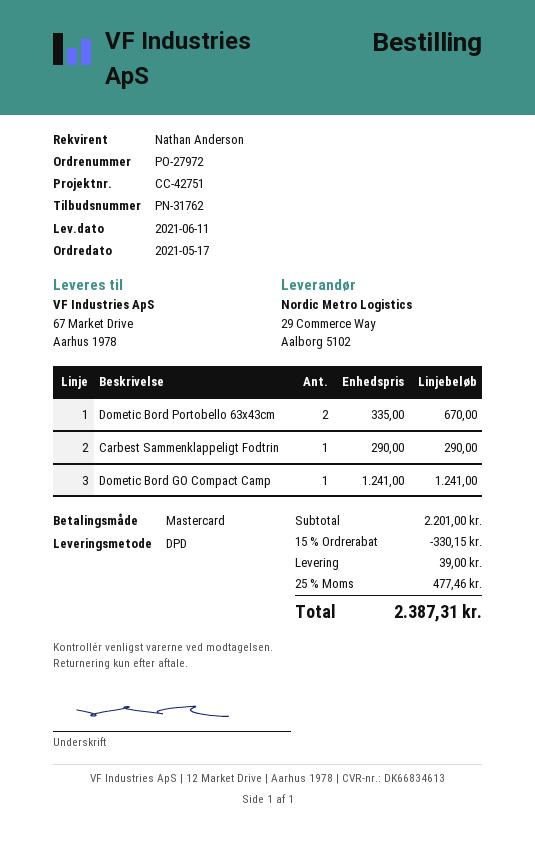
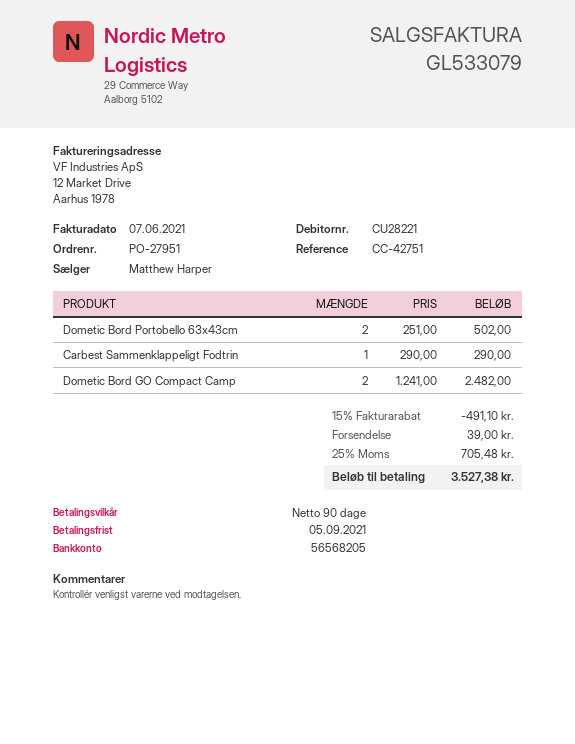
order number: PO-27972 -> PO-27951
Dometic Bord Portobello 63x43cm: 2 x 335.00 = 670.00 -> 2 x 251.00 = 502.00
Dometic Bord GO Compact Camp: 1 x 1241.00 = 1241.00 -> 2 x 1241.00 = 2482.00
discount: 15% = 330.15 -> 15% = 491.10
tax: 25% = 477.46 -> 25% = 705.48
total: 2387.31 -> 3527.38

